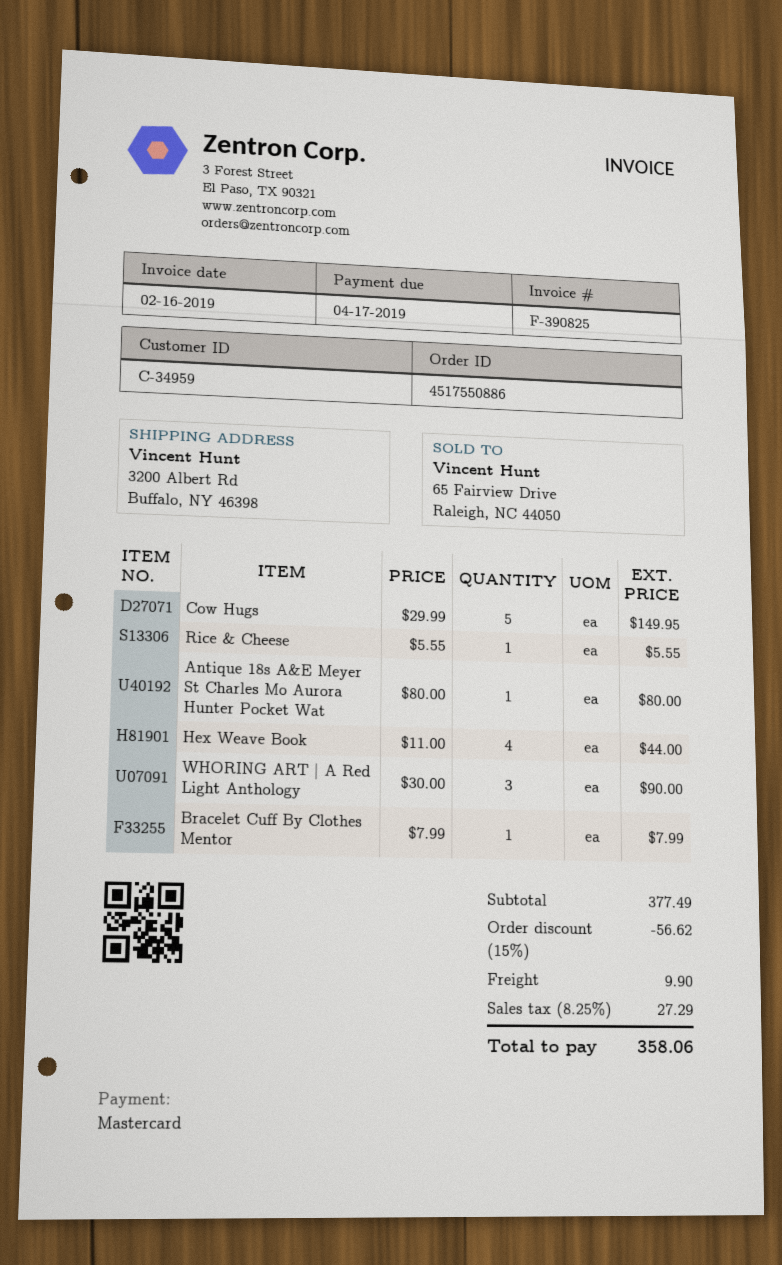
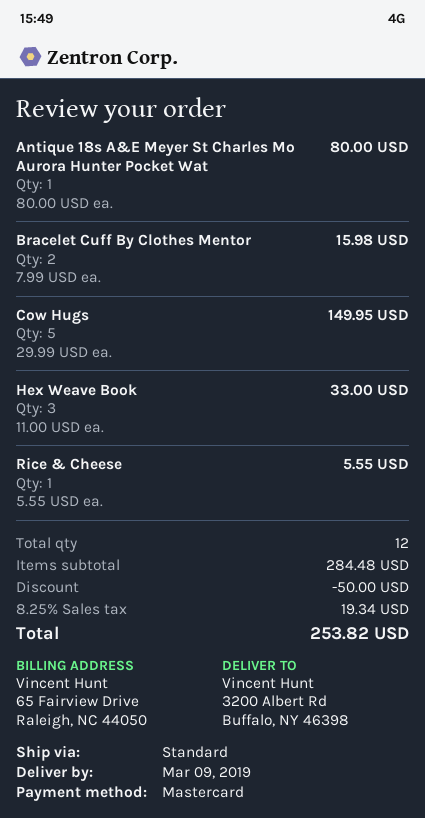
Hex Weave Book: 4 x 11.00 = 44.00 -> 3 x 11.00 = 33.00
WHORING ART | A Red Light Anthology: 3 x 30.00 = 90.00 -> none
Bracelet Cuff By Clothes Mentor: 1 x 7.99 = 7.99 -> 2 x 7.99 = 15.98
subtotal: 377.49 -> 284.48
discount: 56.62 -> 50.00
shipping: 9.90 -> none
tax: 8.25% = 27.29 -> 8.25% = 19.34
total: 358.06 -> 253.82

